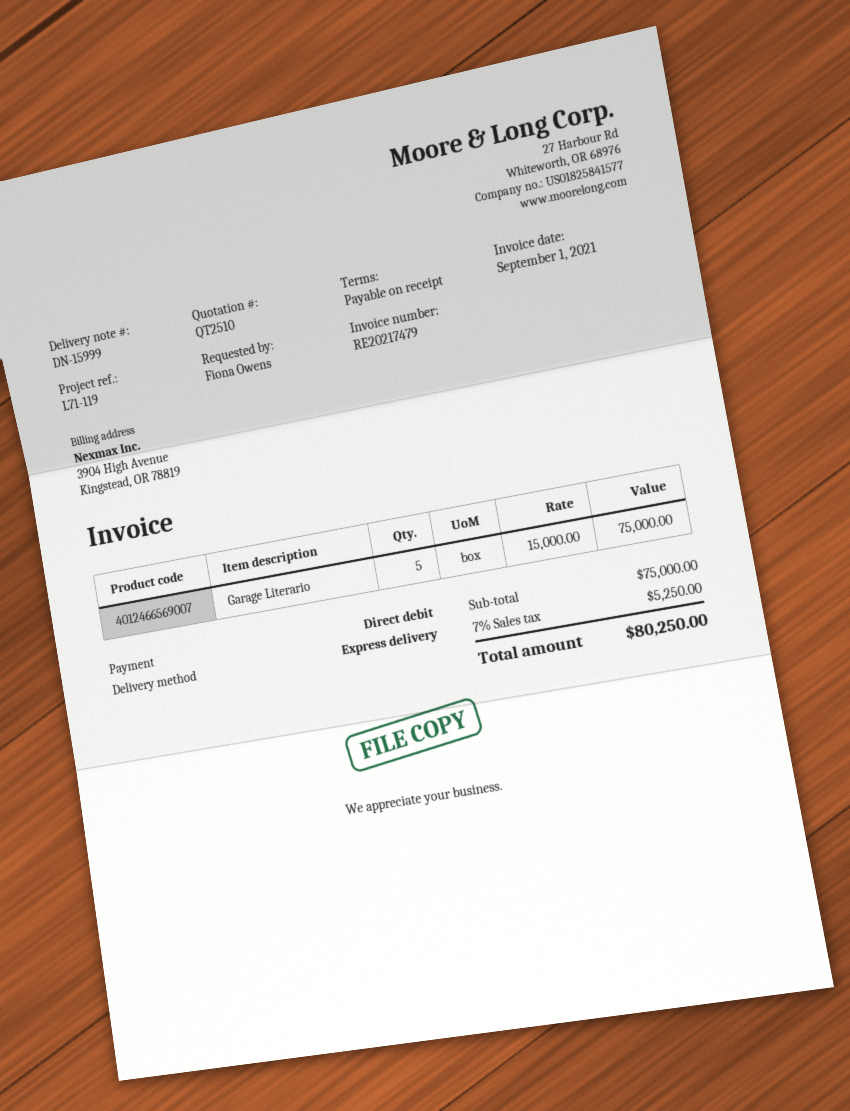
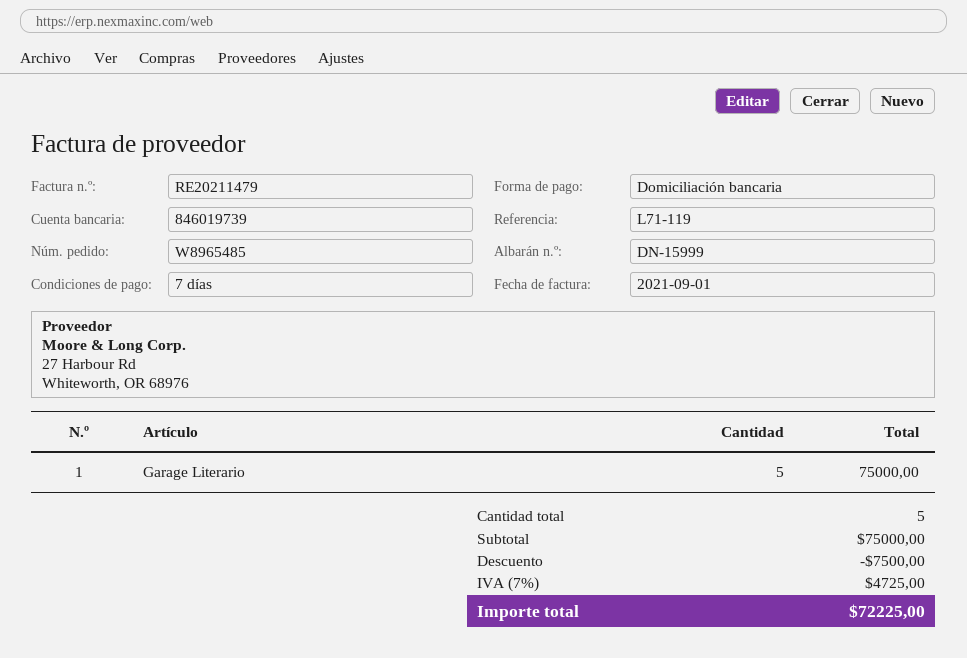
invoice number: RE20217479 -> RE20211479
payment terms: on receipt -> 7 days
discount: none -> 7500.00
tax: 7% = 5250.00 -> 7% = 4725.00
total: 80250.00 -> 72225.00

